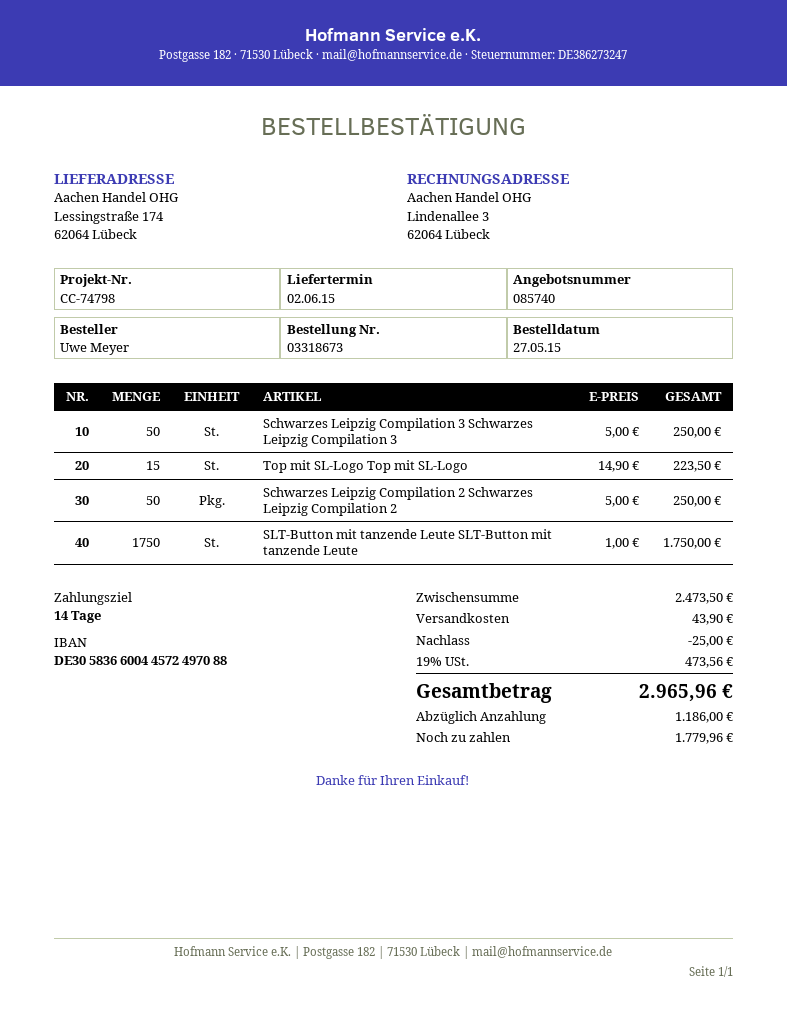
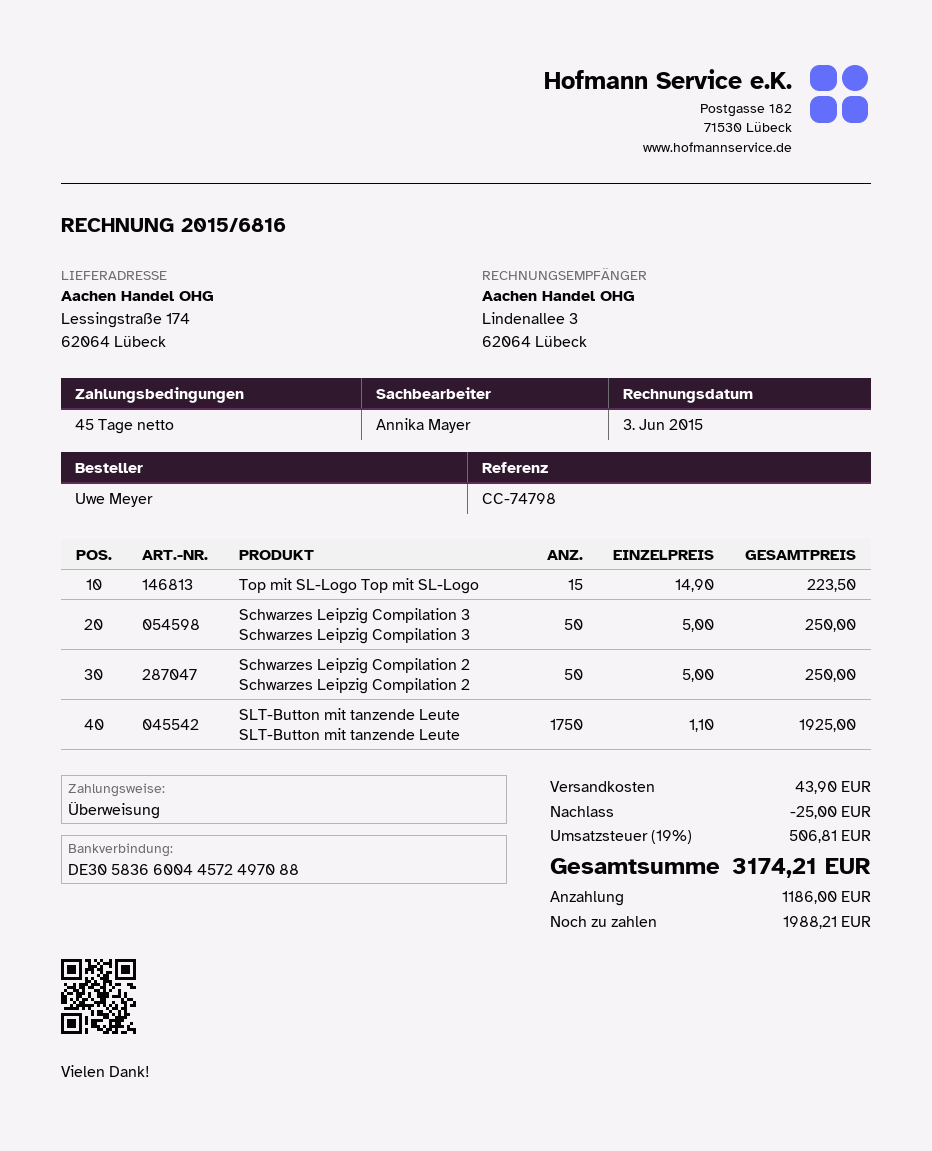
payment terms: 14 days -> 45 days
SLT-Button mit tanzende Leute SLT-Button mit tanzende Leute: 1750 x 1.00 = 1750.00 -> 1750 x 1.10 = 1925.00
tax: 19% = 473.56 -> 19% = 506.81
total: 2965.96 -> 3174.21
balance: 1779.96 -> 1988.21

